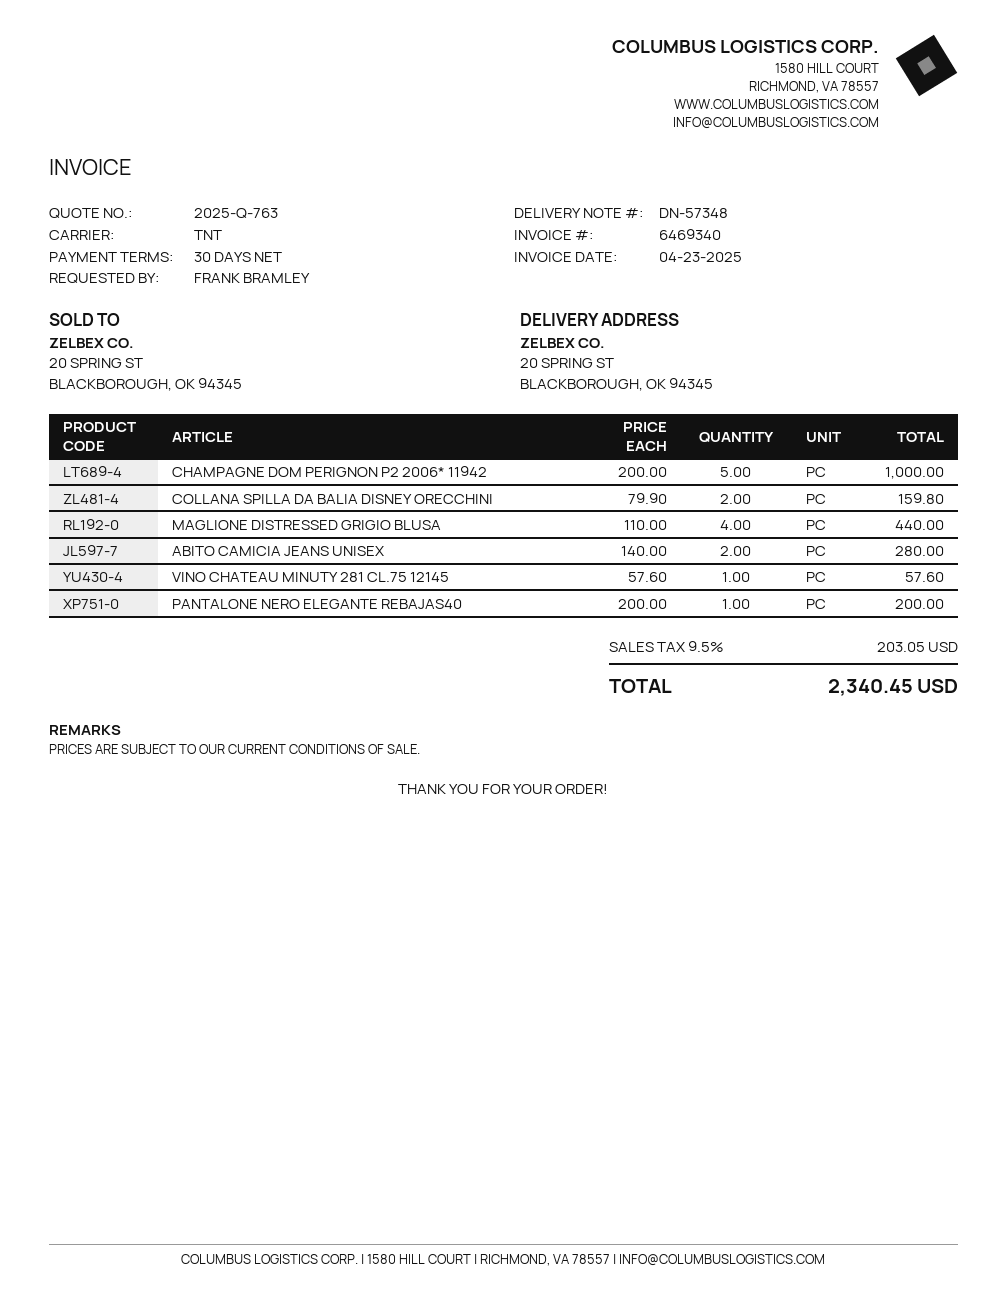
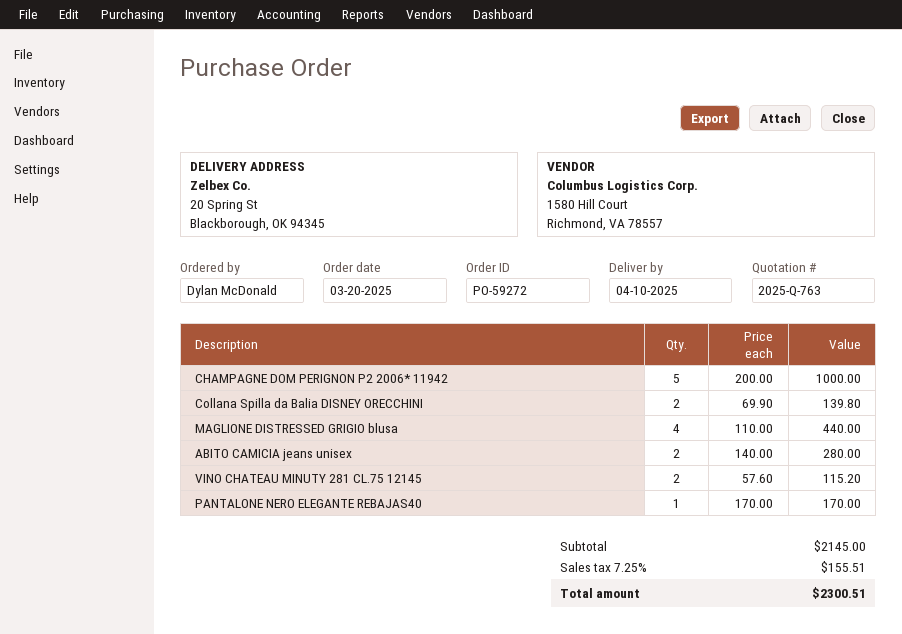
ordered by: FRANK BRAMLEY -> Dylan McDonald
COLLANA SPILLA DA BALIA DISNEY ORECCHINI: 2 x 79.90 = 159.80 -> 2 x 69.90 = 139.80
VINO CHATEAU MINUTY 281 CL.75 12145: 1 x 57.60 = 57.60 -> 2 x 57.60 = 115.20
PANTALONE NERO ELEGANTE REBAJAS40: 1 x 200.00 = 200.00 -> 1 x 170.00 = 170.00
tax: 9.5% = 203.05 -> 7.25% = 155.51
total: 2340.45 -> 2300.51

